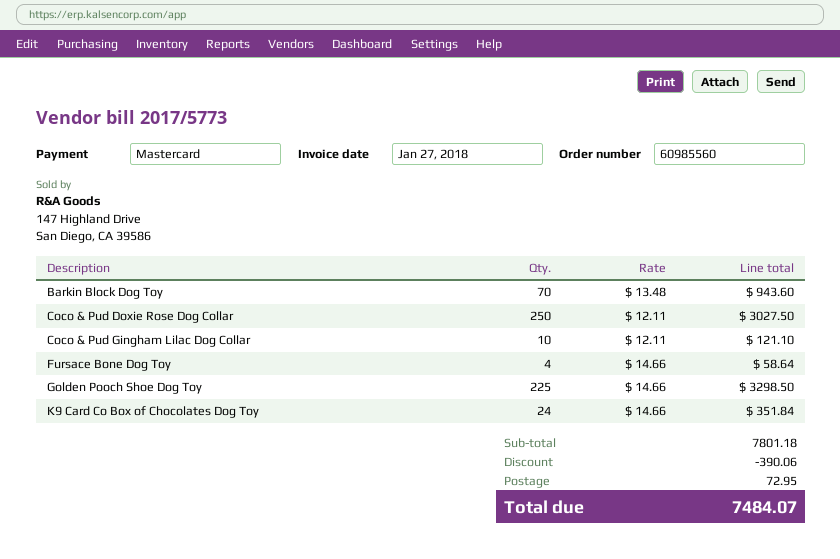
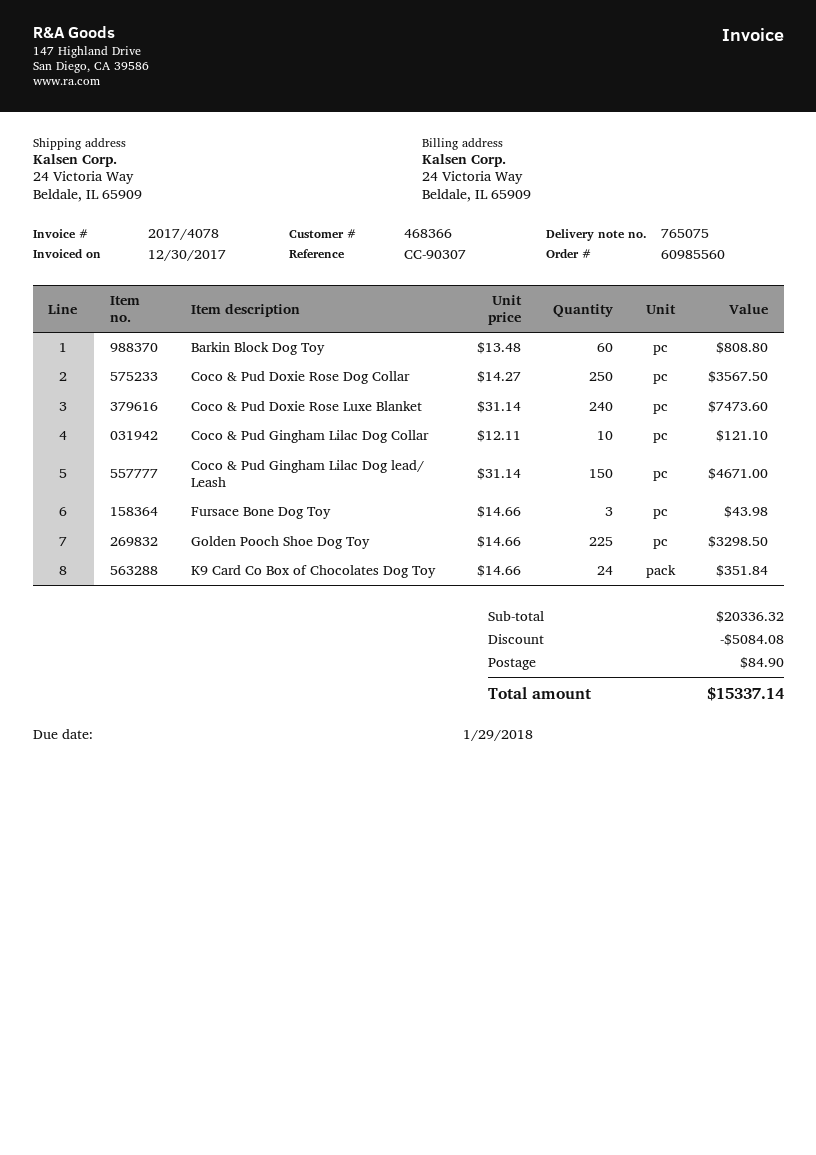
invoice number: 2017/5773 -> 2017/4078
invoice date: 2018-01-27 -> 2017-12-30
Barkin Block Dog Toy: 70 x 13.48 = 943.60 -> 60 x 13.48 = 808.80
Coco & Pud Doxie Rose Dog Collar: 250 x 12.11 = 3027.50 -> 250 x 14.27 = 3567.50
Fursace Bone Dog Toy: 4 x 14.66 = 58.64 -> 3 x 14.66 = 43.98
Coco & Pud Doxie Rose Luxe Blanket: none -> 240 x 31.14 = 7473.60
Coco & Pud Gingham Lilac Dog lead/ Leash: none -> 150 x 31.14 = 4671.00
subtotal: 7801.18 -> 20336.32
discount: 390.06 -> 5084.08
shipping: 72.95 -> 84.90
total: 7484.07 -> 15337.14

